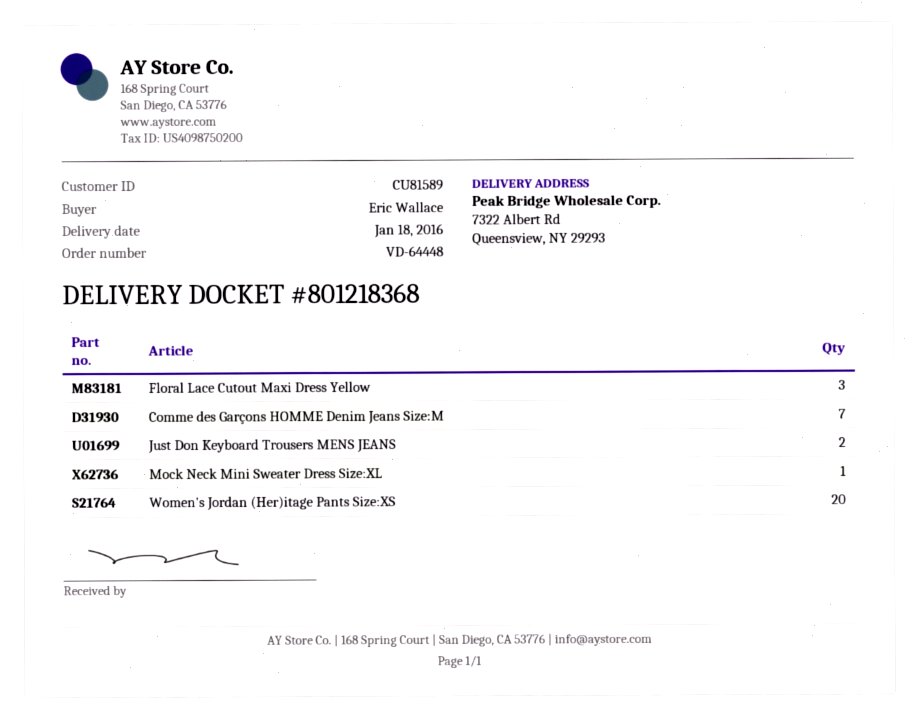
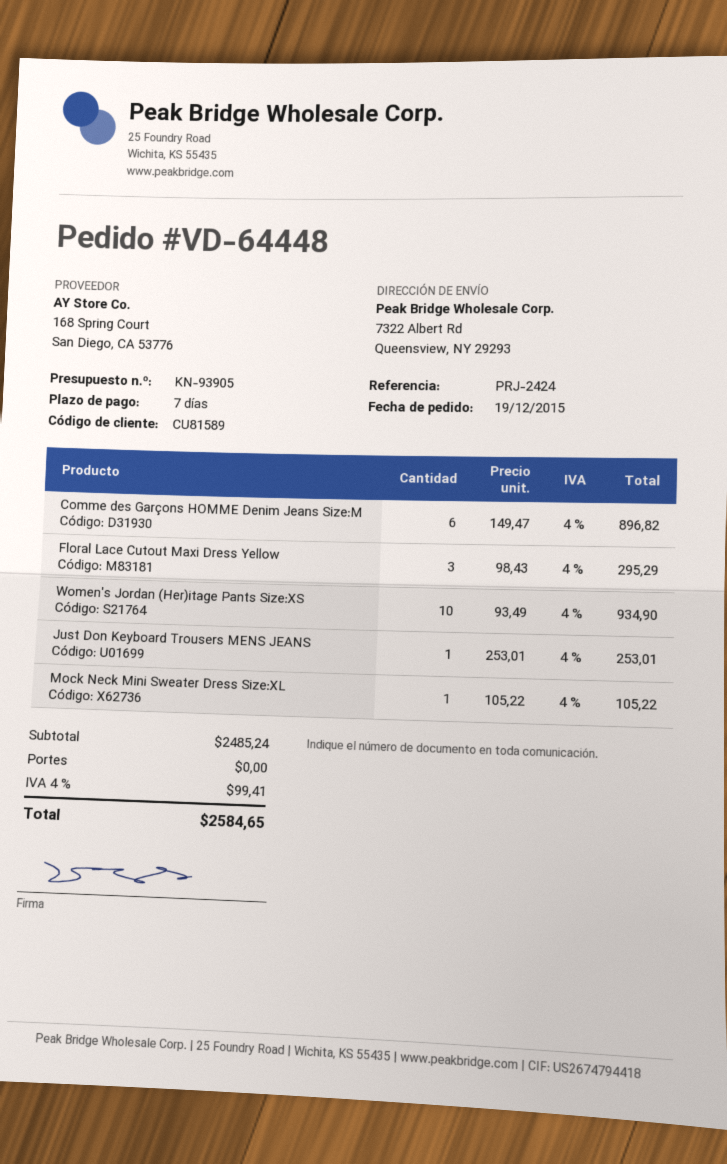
Comme des Garçons HOMME Denim Jeans Size:M: 7 -> 6
Just Don Keyboard Trousers MENS JEANS: 2 -> 1
Women's Jordan (Her)itage Pants Size:XS: 20 -> 10

